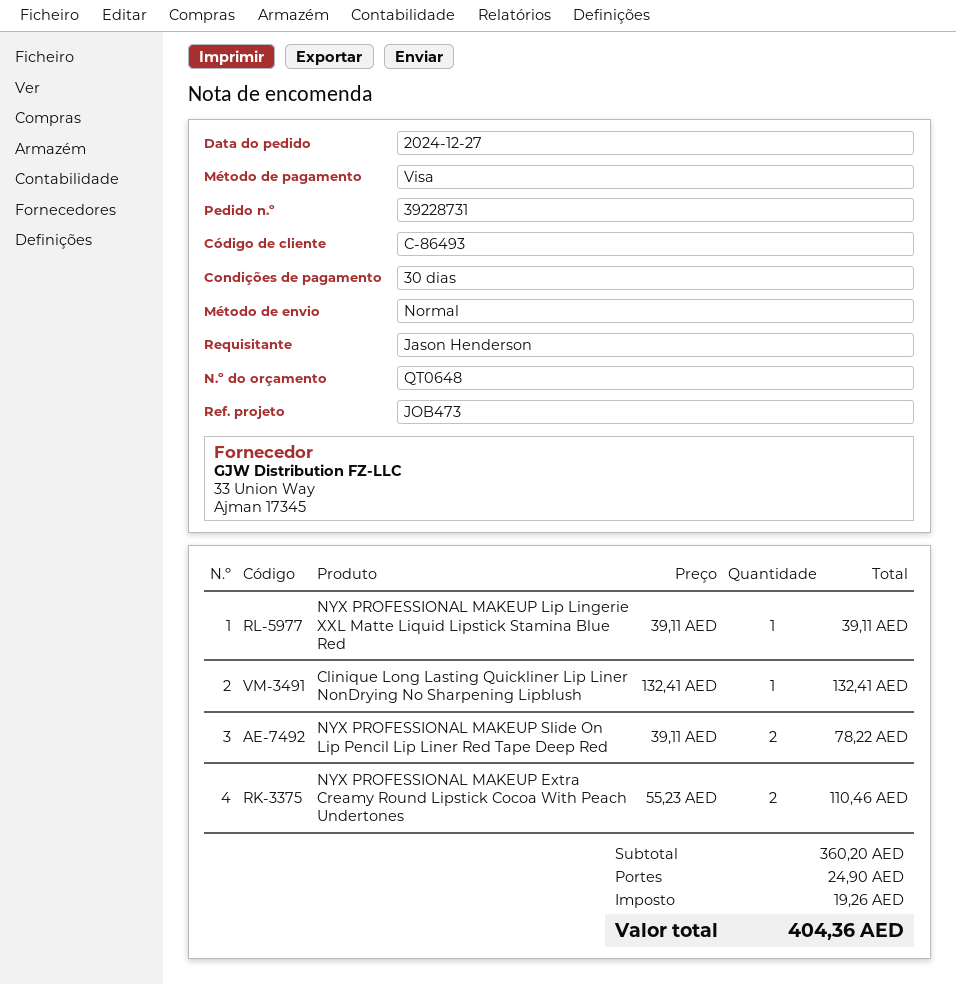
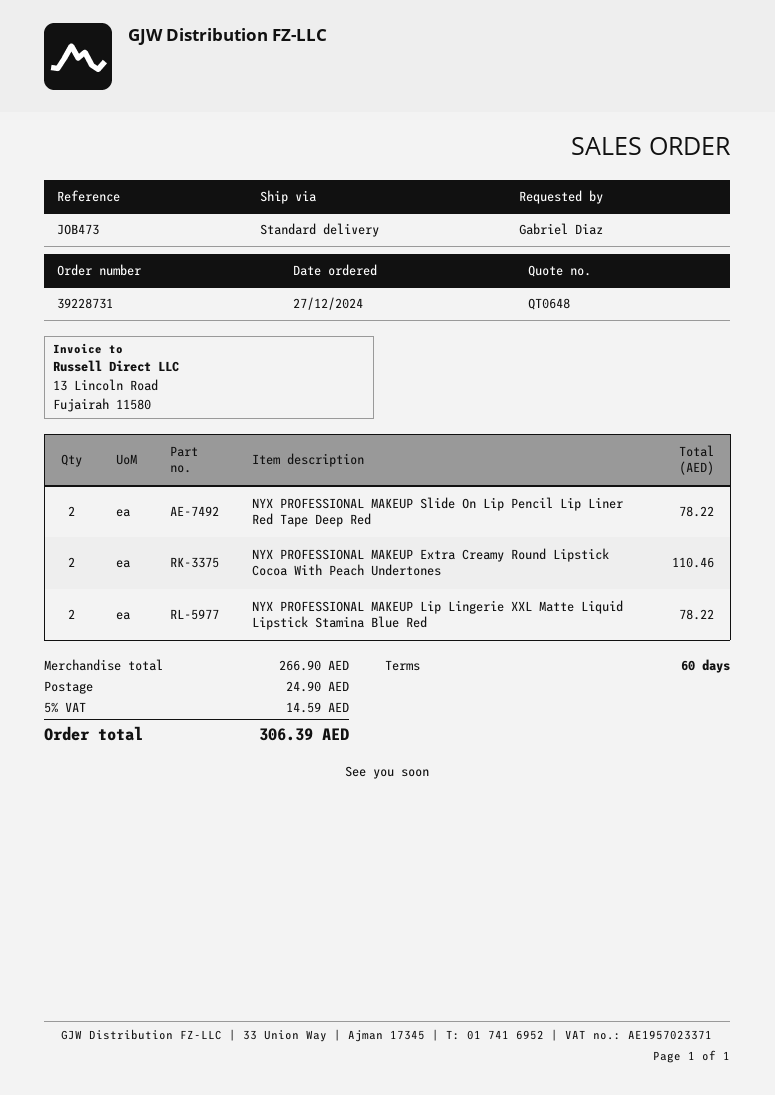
payment terms: 30 days -> 60 days
ordered by: Jason Henderson -> Gabriel Diaz
NYX PROFESSIONAL MAKEUP Lip Lingerie XXL Matte Liquid Lipstick Stamina Blue Red: 1 for 39.11 -> 2 for 78.22
Clinique Long Lasting Quickliner Lip Liner NonDrying No Sharpening Lipblush: 1 for 132.41 -> none
subtotal: 360.20 -> 266.90
tax: 19.26 -> 14.59
total: 404.36 -> 306.39

